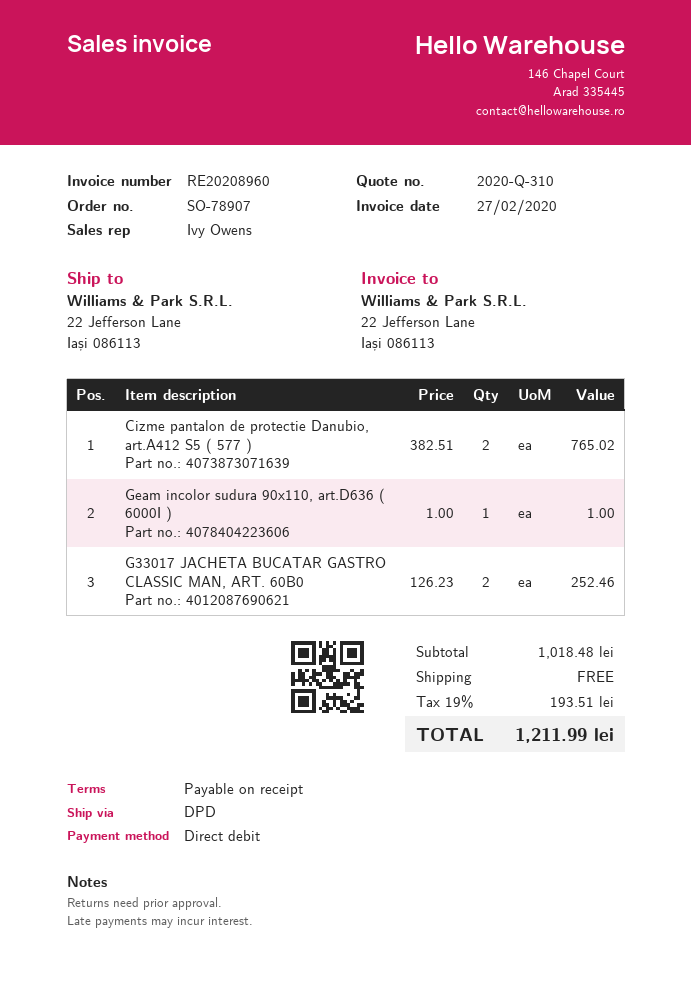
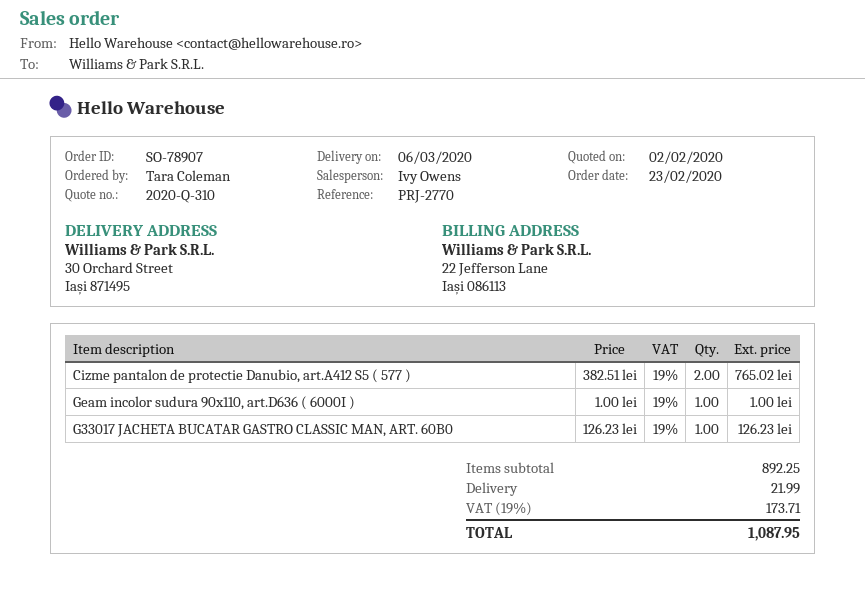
ship to: 22 Jefferson Lane, Iași 086113 -> 30 Orchard Street, Iași 871495
G33017 JACHETA BUCATAR GASTRO CLASSIC MAN, ART. 60B0: 2 x 126.23 = 252.46 -> 1 x 126.23 = 126.23
subtotal: 1018.48 -> 892.25
shipping: 0.00 -> 21.99
tax: 19% = 193.51 -> 19% = 173.71
total: 1211.99 -> 1087.95

